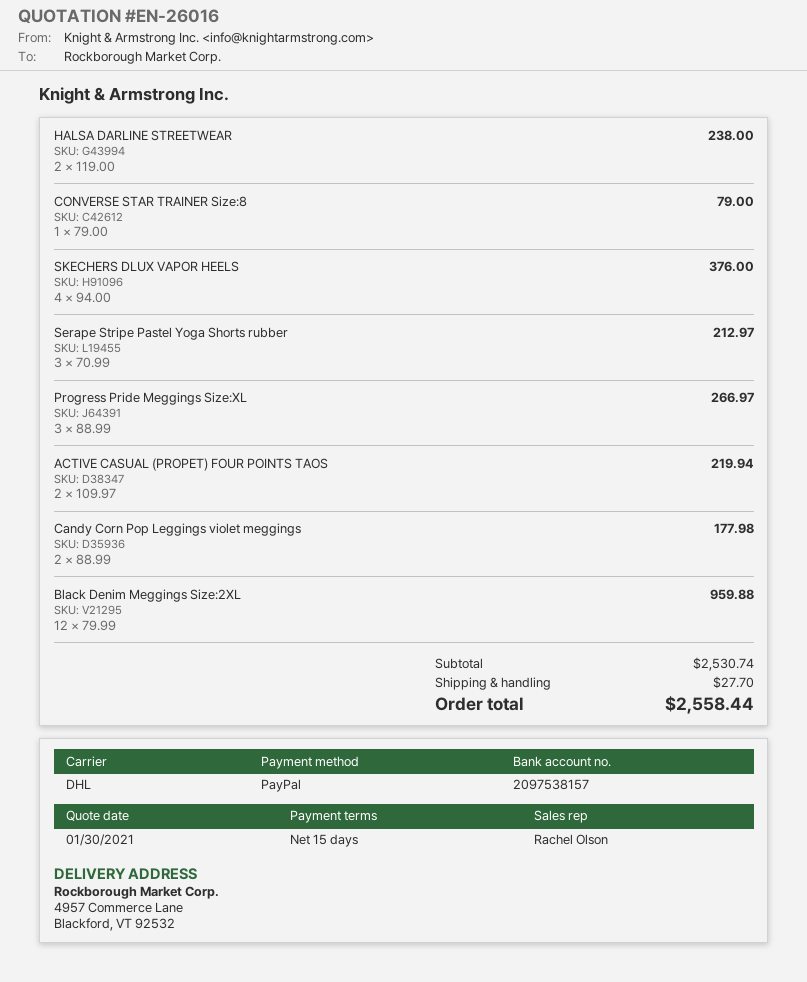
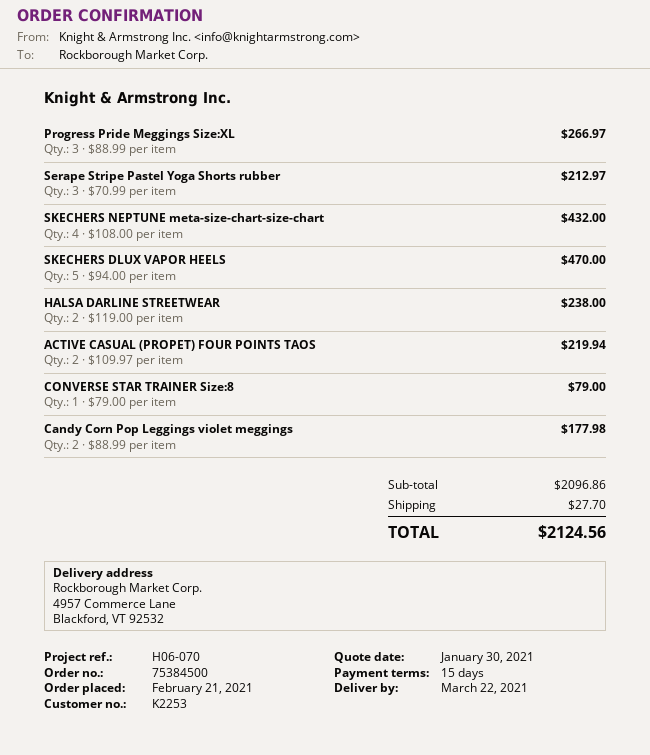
SKECHERS DLUX VAPOR HEELS: 4 x 94.00 = 376.00 -> 5 x 94.00 = 470.00
Black Denim Meggings Size:2XL: 12 x 79.99 = 959.88 -> none
SKECHERS NEPTUNE meta-size-chart-size-chart: none -> 4 x 108.00 = 432.00
subtotal: 2530.74 -> 2096.86
total: 2558.44 -> 2124.56

